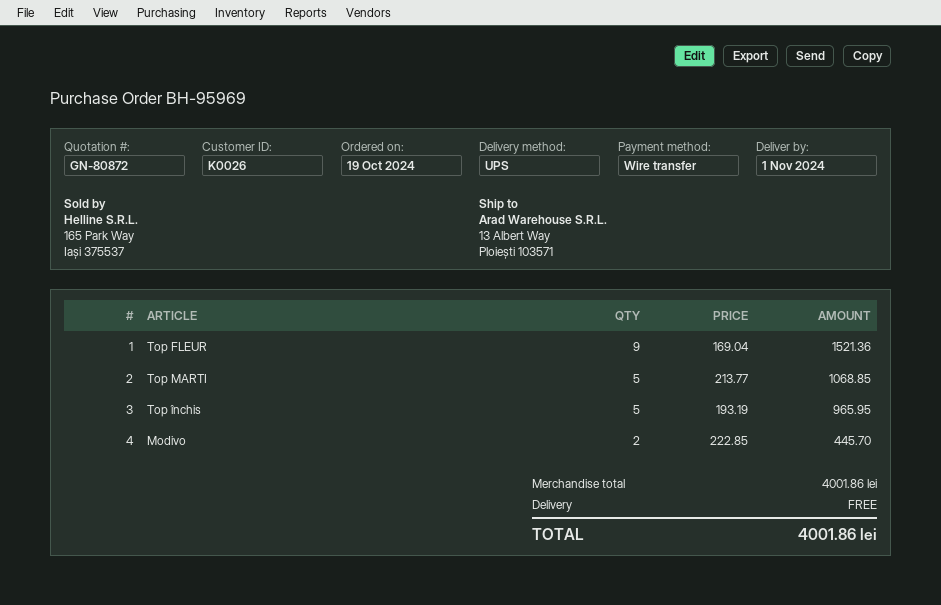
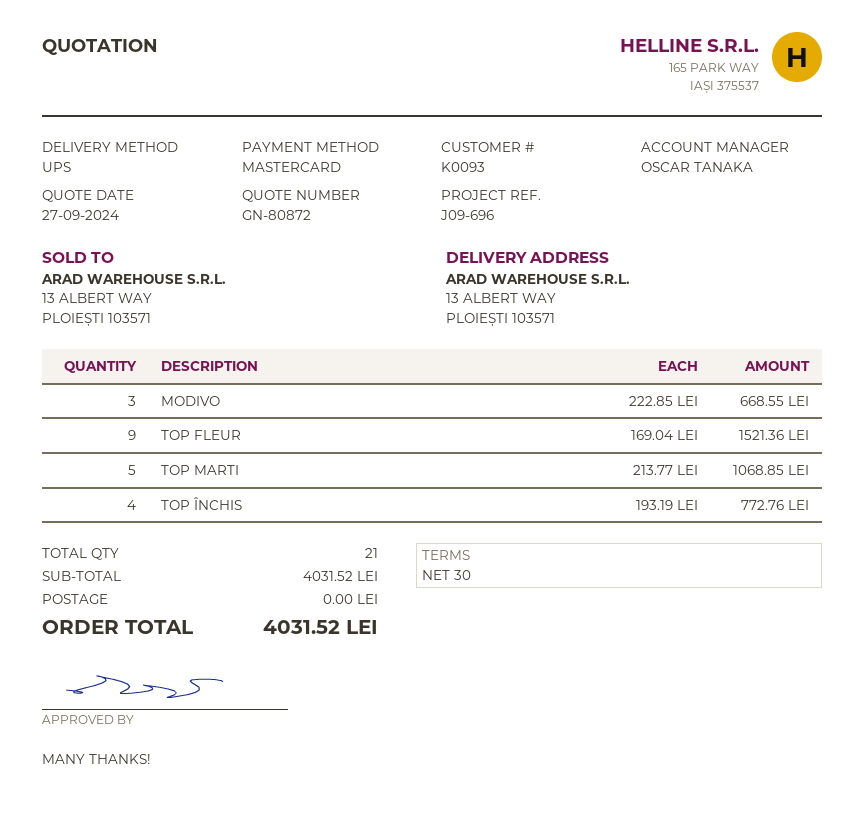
customer number: K0026 -> K0093
payment method: bank transfer -> Mastercard
Top închis: 5 x 193.19 = 965.95 -> 4 x 193.19 = 772.76
Modivo: 2 x 222.85 = 445.70 -> 3 x 222.85 = 668.55
subtotal: 4001.86 -> 4031.52
total: 4001.86 -> 4031.52

